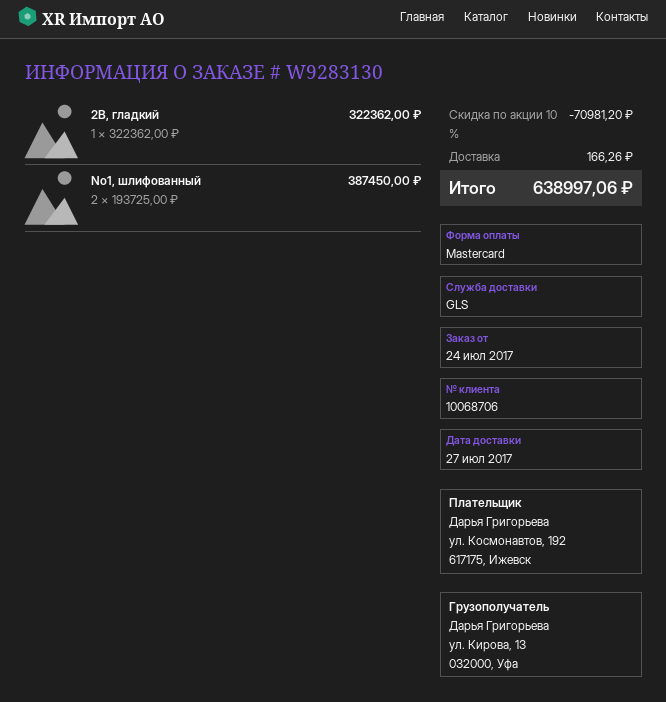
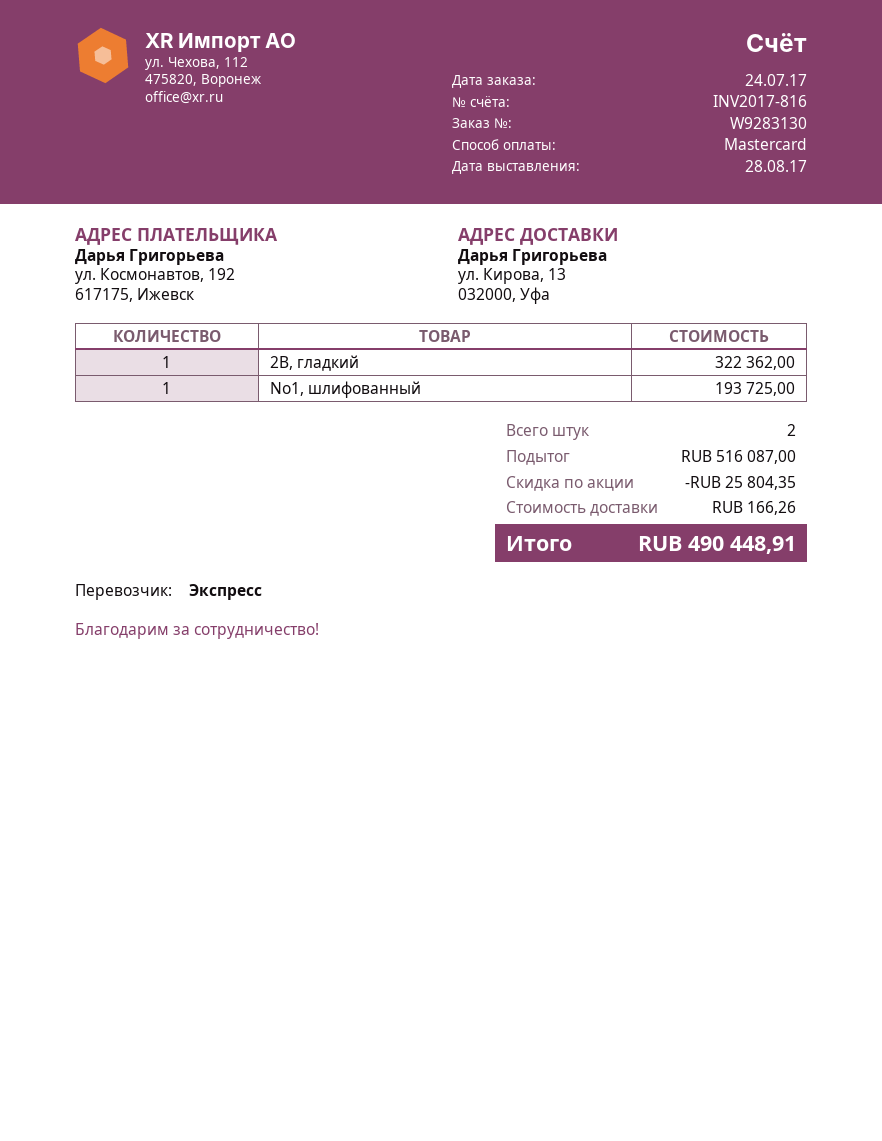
shipping method: GLS -> express
No1, шлифованный: 2 for 387450.00 -> 1 for 193725.00
discount: 70981.20 -> 25804.35
total: 638997.06 -> 490448.91

